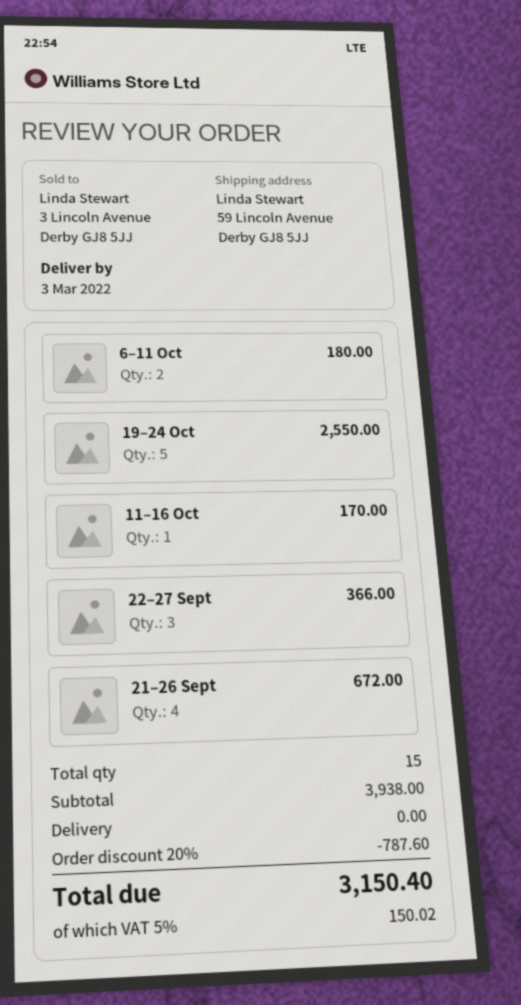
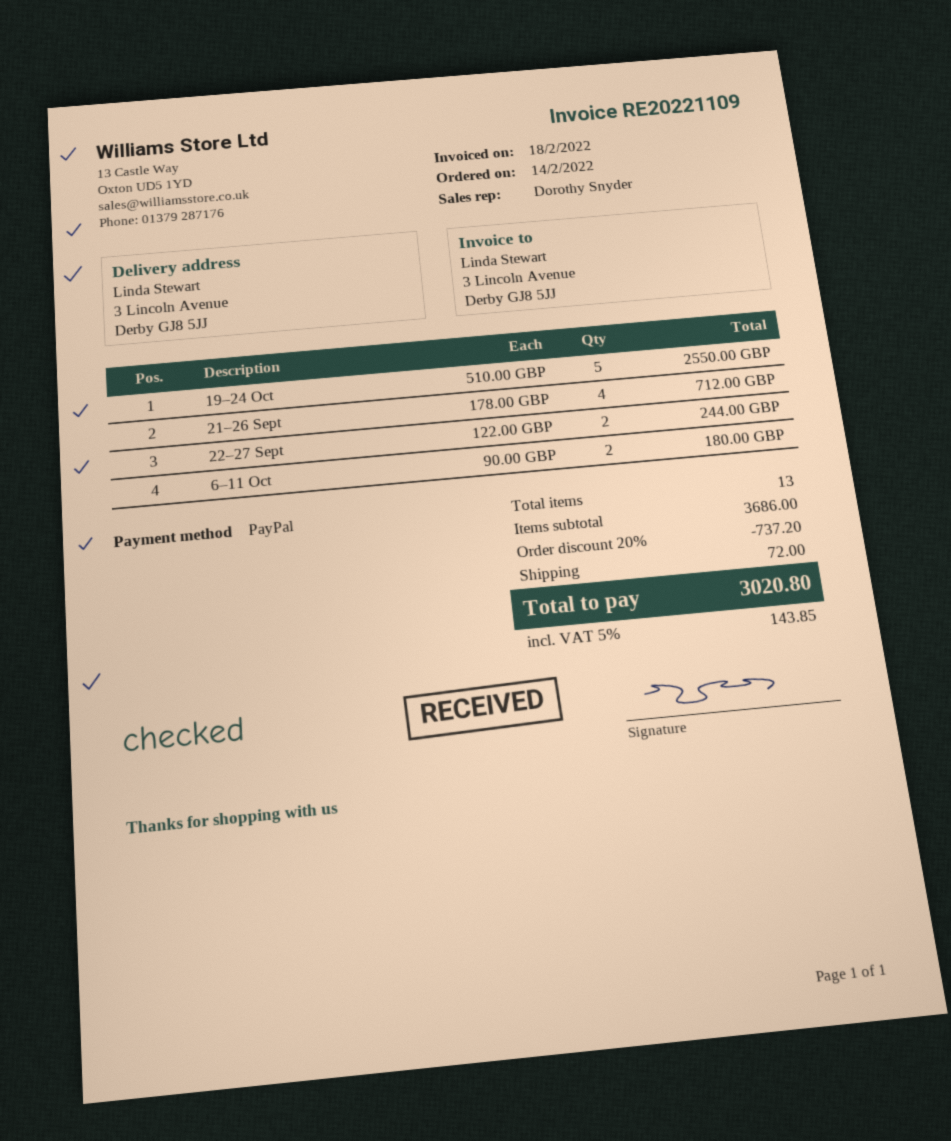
ship to: 59 Lincoln Avenue, Derby GJ8 5JJ -> 3 Lincoln Avenue, Derby GJ8 5JJ
11–16 Oct: 1 for 170.00 -> none
22–27 Sept: 3 for 366.00 -> 2 for 244.00
21–26 Sept: 4 for 672.00 -> 4 for 712.00
total quantity: 15 -> 13
subtotal: 3938.00 -> 3686.00
discount: 20% = 787.60 -> 20% = 737.20
shipping: 0.00 -> 72.00
tax: 5% = 150.02 -> 5% = 143.85
total: 3150.40 -> 3020.80

